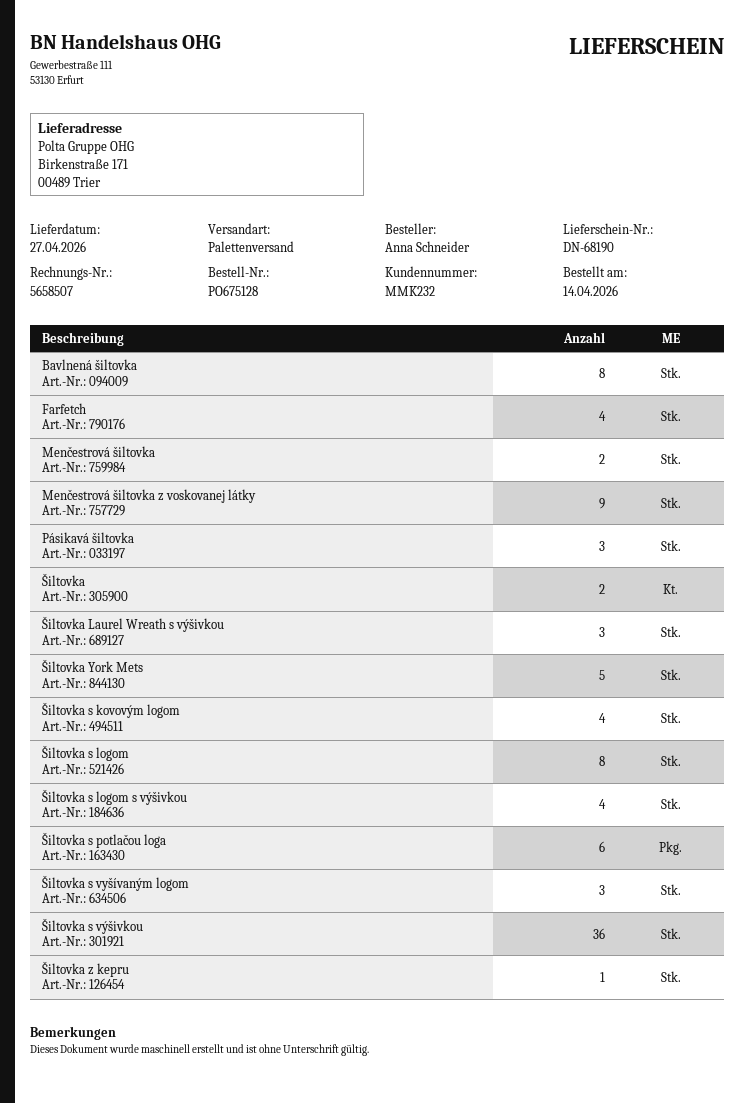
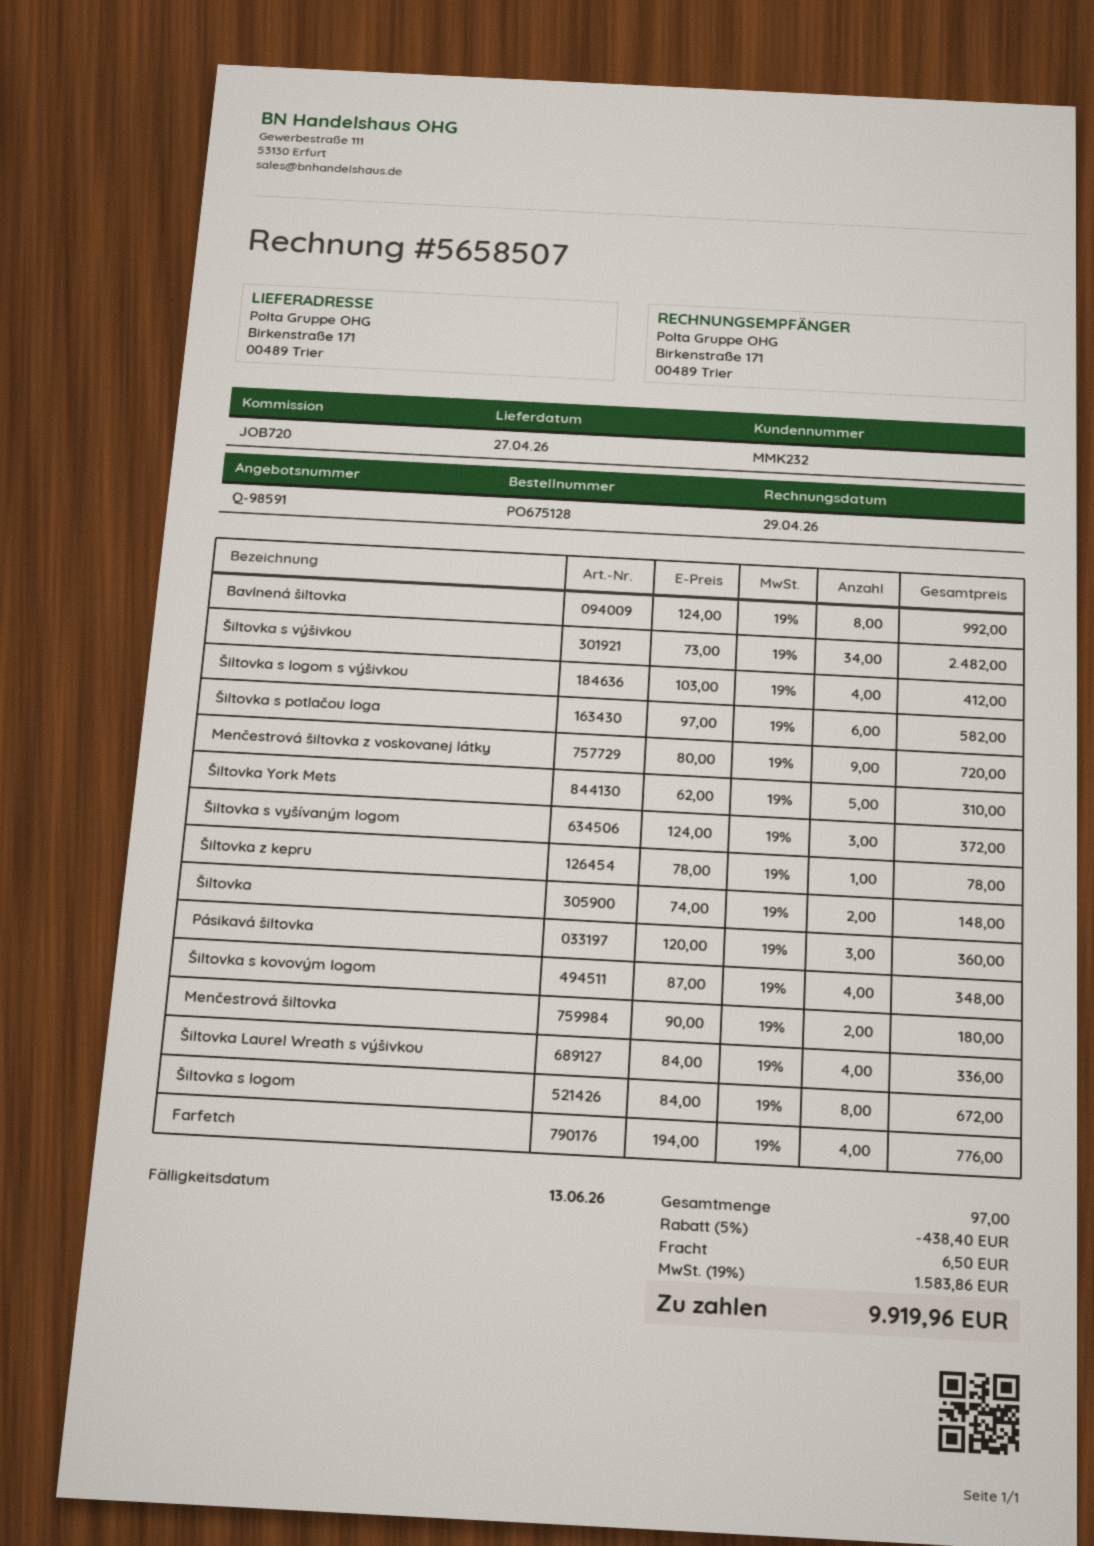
Šiltovka Laurel Wreath s výšivkou: 3 -> 4
Šiltovka s výšivkou: 36 -> 34

